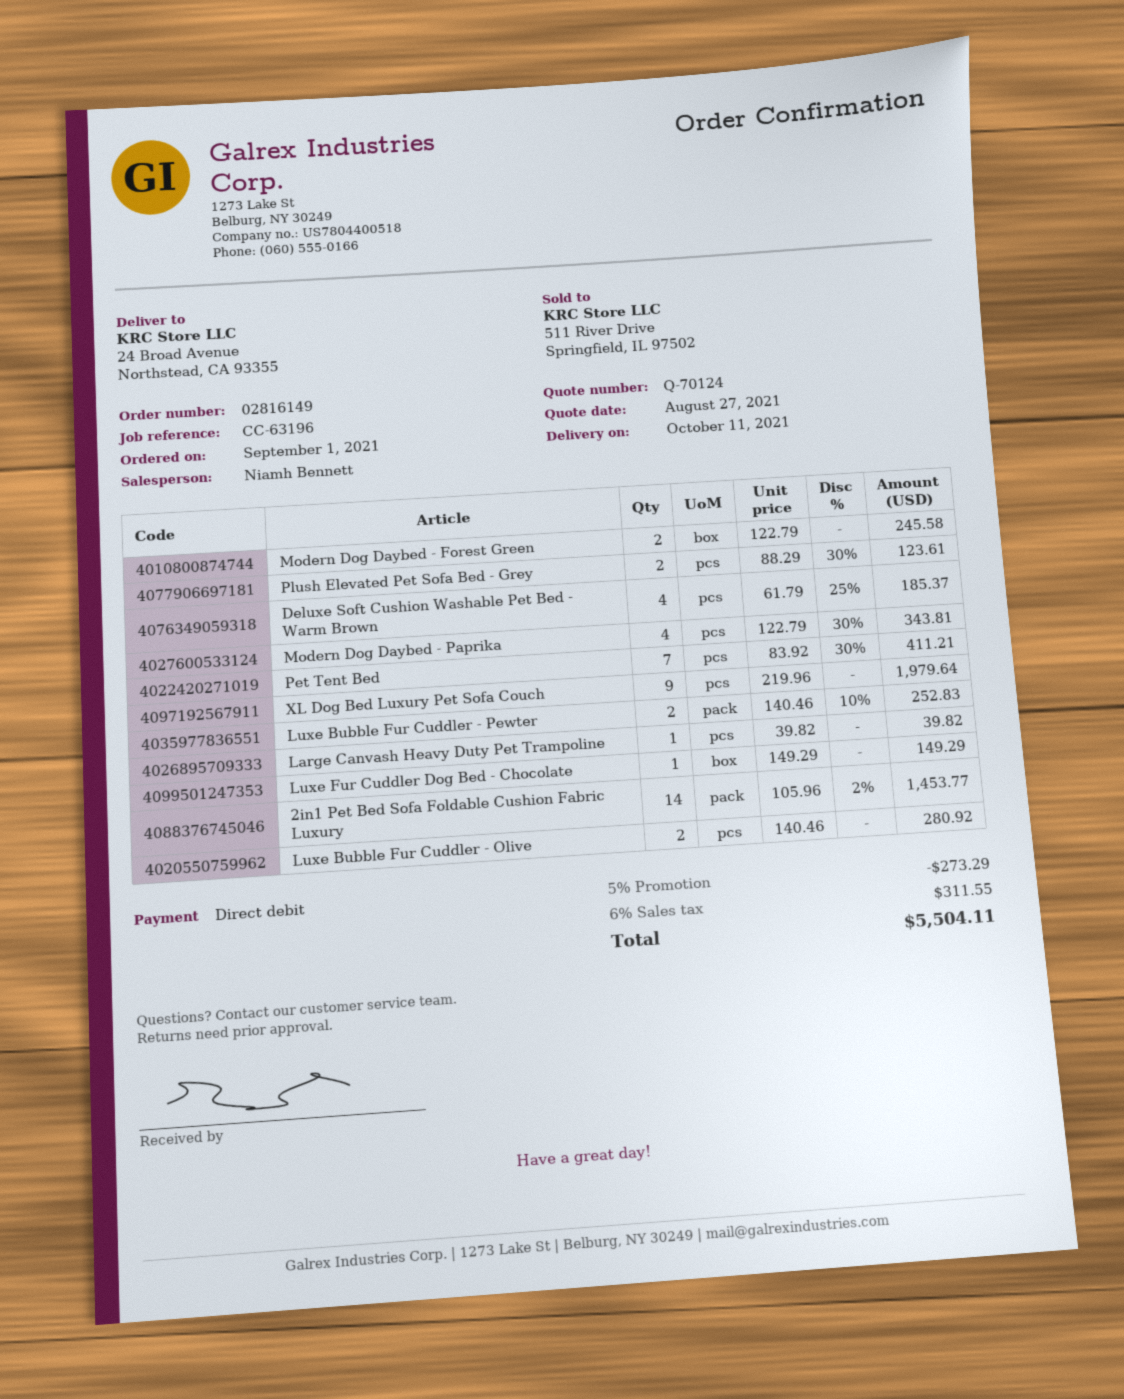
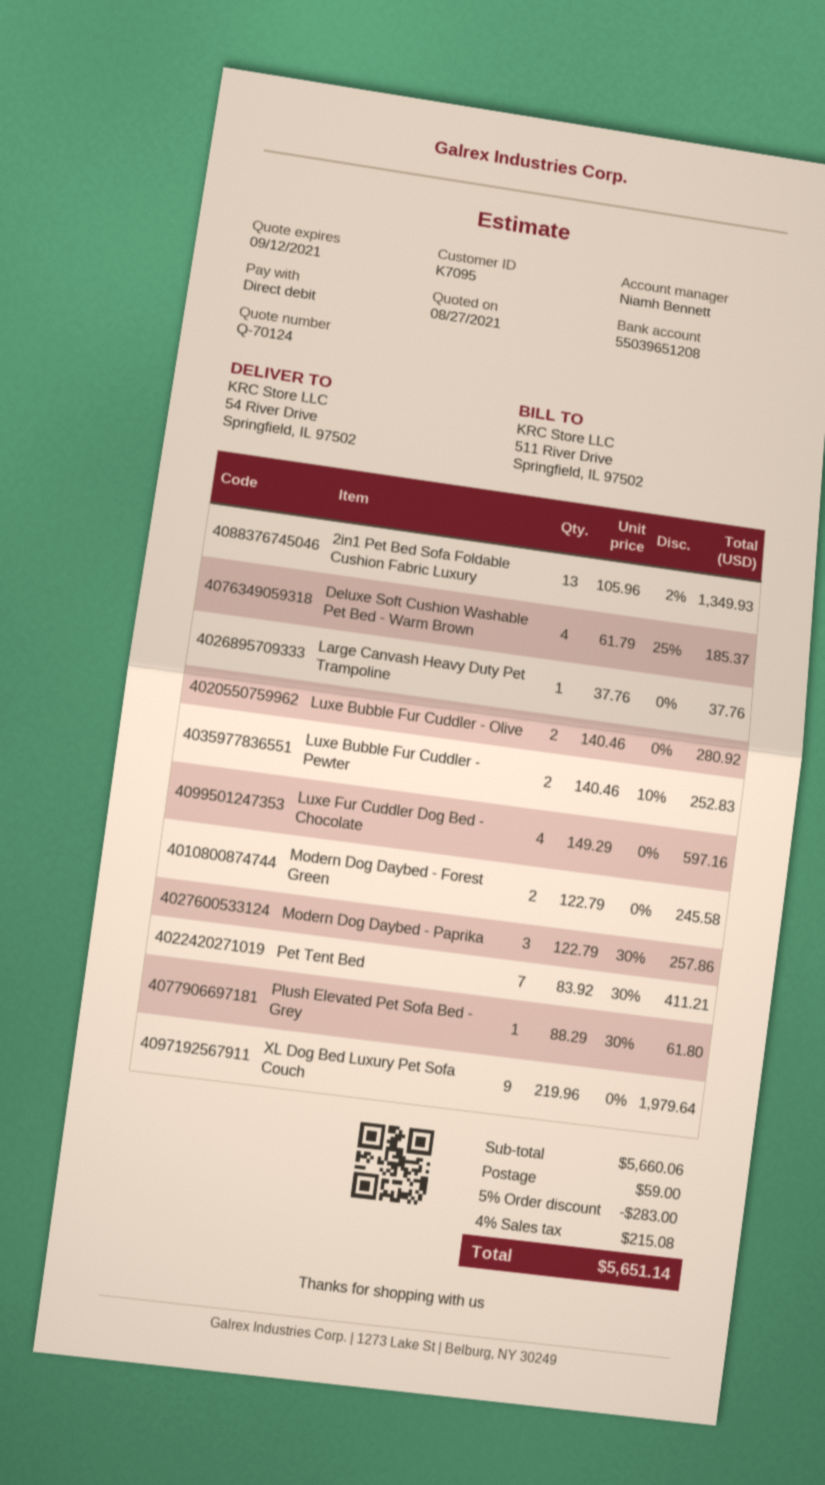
ship to: 24 Broad Avenue, Northstead, CA 93355 -> 54 River Drive, Springfield, IL 97502
Plush Elevated Pet Sofa Bed - Grey: 2 x 88.29 - 30% = 123.61 -> 1 x 88.29 - 30% = 61.80
Modern Dog Daybed - Paprika: 4 x 122.79 - 30% = 343.81 -> 3 x 122.79 - 30% = 257.86
Large Canvash Heavy Duty Pet Trampoline: 1 x 39.82 = 39.82 -> 1 x 37.76 = 37.76
Luxe Fur Cuddler Dog Bed - Chocolate: 1 x 149.29 = 149.29 -> 4 x 149.29 = 597.16
2in1 Pet Bed Sofa Foldable Cushion Fabric Luxury: 14 x 105.96 - 2% = 1453.77 -> 13 x 105.96 - 2% = 1349.93
discount: 5% = 273.29 -> 5% = 283.00
shipping: none -> 59.00
tax: 6% = 311.55 -> 4% = 215.08
total: 5504.11 -> 5651.14

